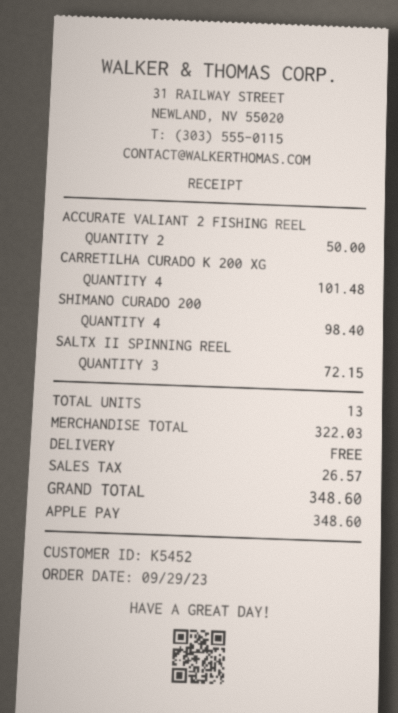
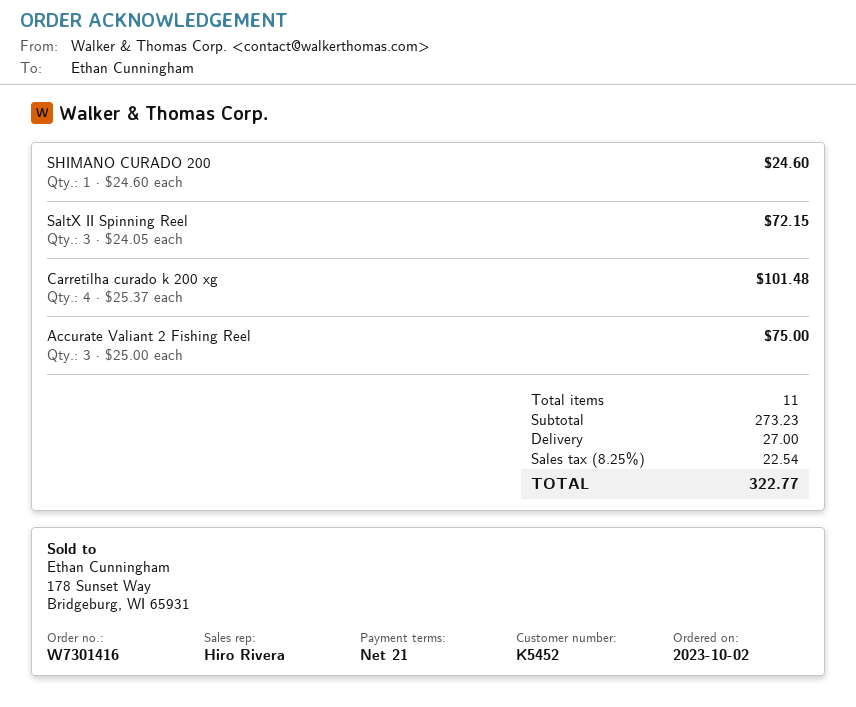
order date: 2023-09-29 -> 2023-10-02
ACCURATE VALIANT 2 FISHING REEL: 2 for 50.00 -> 3 for 75.00
SHIMANO CURADO 200: 4 for 98.40 -> 1 for 24.60
total quantity: 13 -> 11
subtotal: 322.03 -> 273.23
shipping: 0.00 -> 27.00
tax: 26.57 -> 22.54
total: 348.60 -> 322.77

